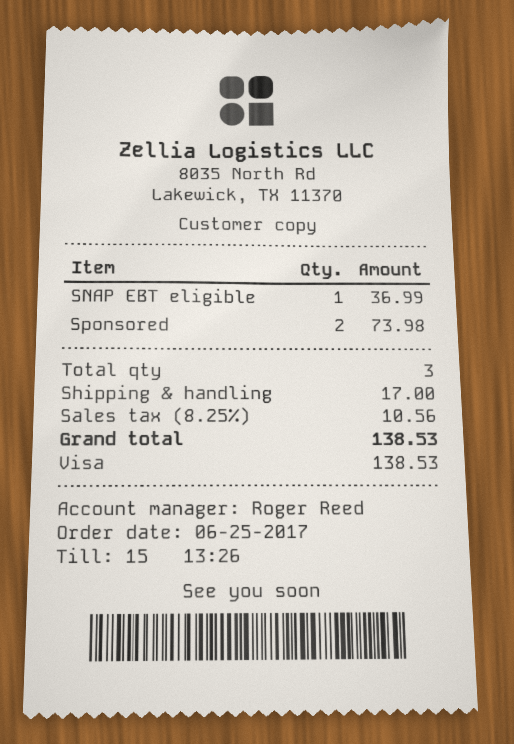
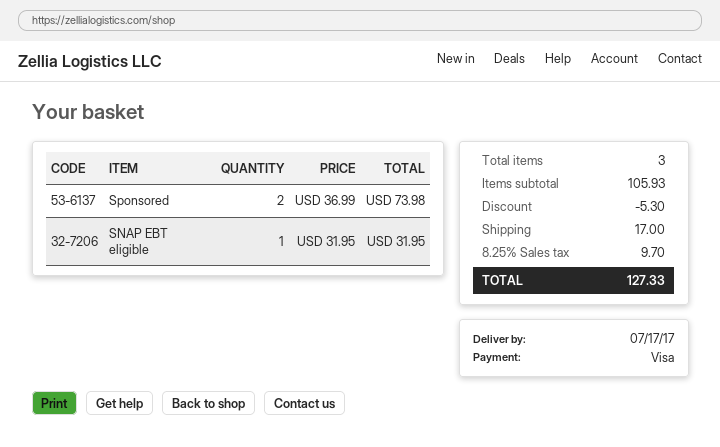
SNAP EBT eligible: 1 for 36.99 -> 1 for 31.95
discount: none -> 5.30
tax: 8.25% = 10.56 -> 8.25% = 9.70
total: 138.53 -> 127.33

